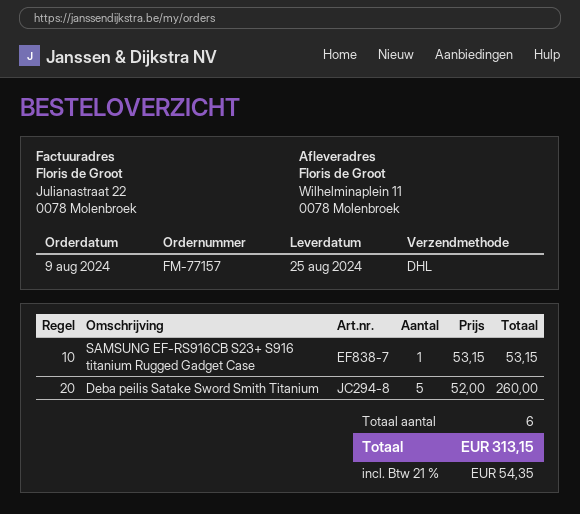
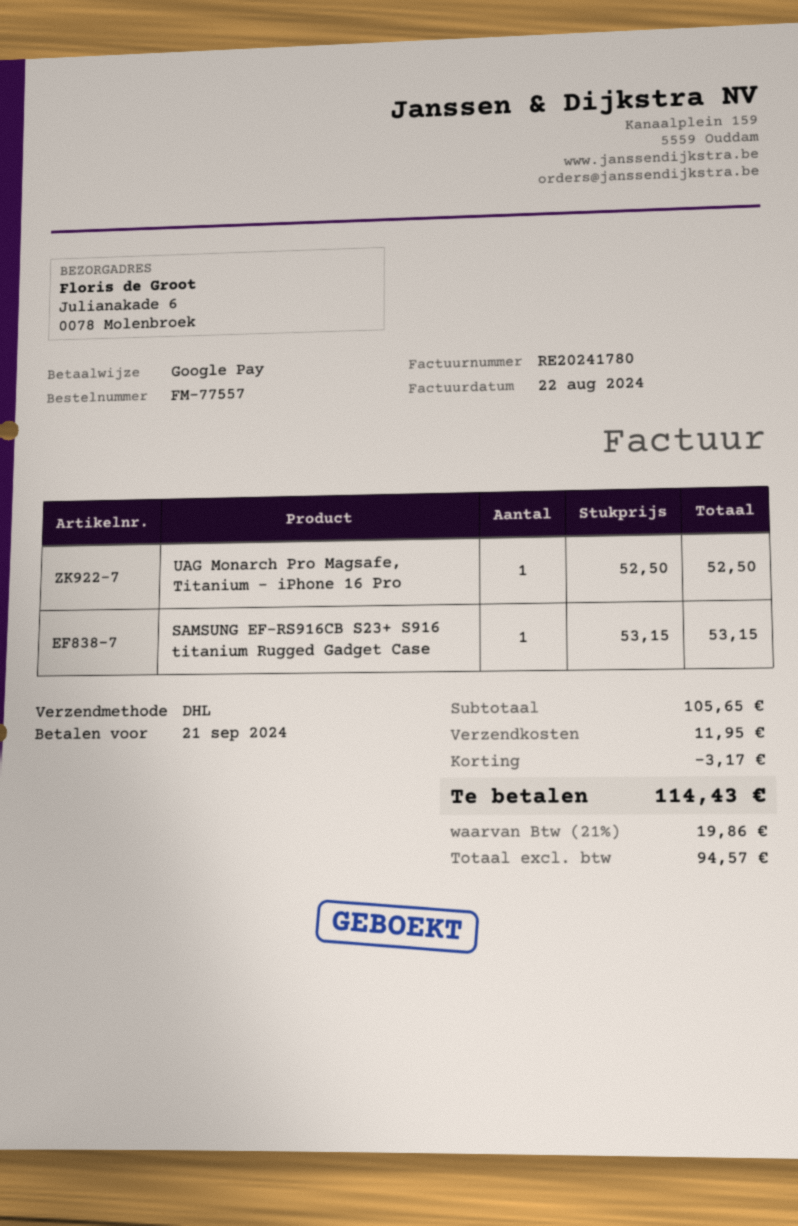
order number: FM-77157 -> FM-77557
ship to: Wilhelminaplein 11, 0078 Molenbroek -> Julianakade 6, 0078 Molenbroek
Deba peilis Satake Sword Smith Titanium: 5 x 52.00 = 260.00 -> none
UAG Monarch Pro Magsafe, Titanium - iPhone 16 Pro: none -> 1 x 52.50 = 52.50
discount: none -> 3.17
shipping: none -> 11.95
tax: 21% = 54.35 -> 21% = 19.86
total: 313.15 -> 114.43

